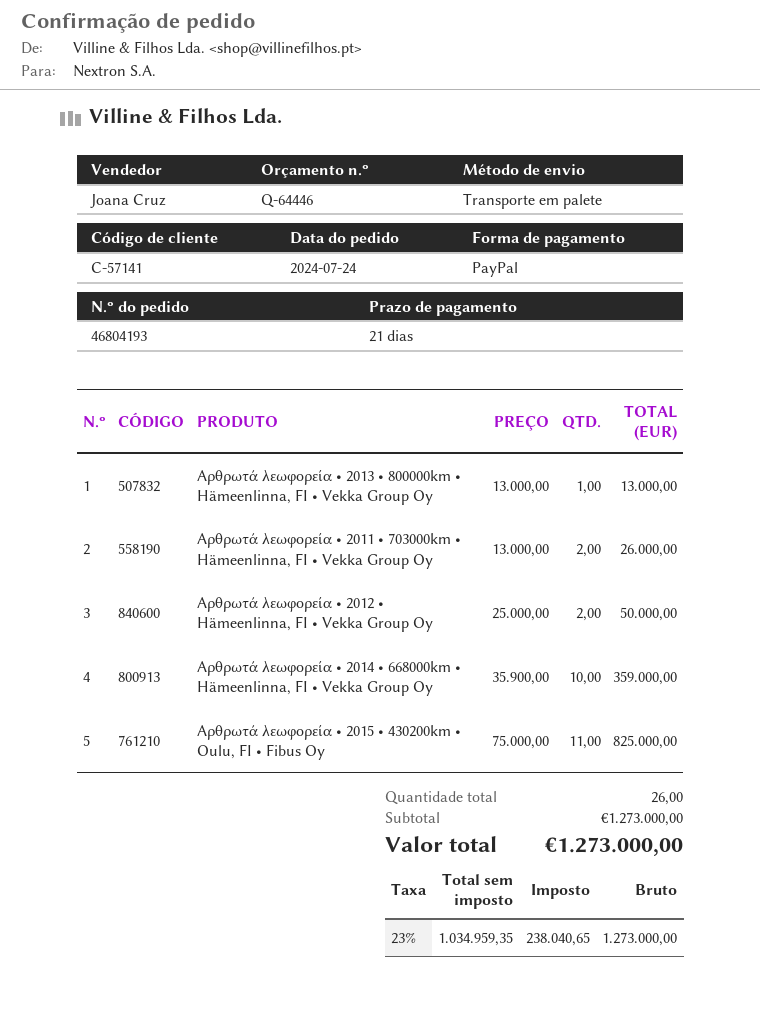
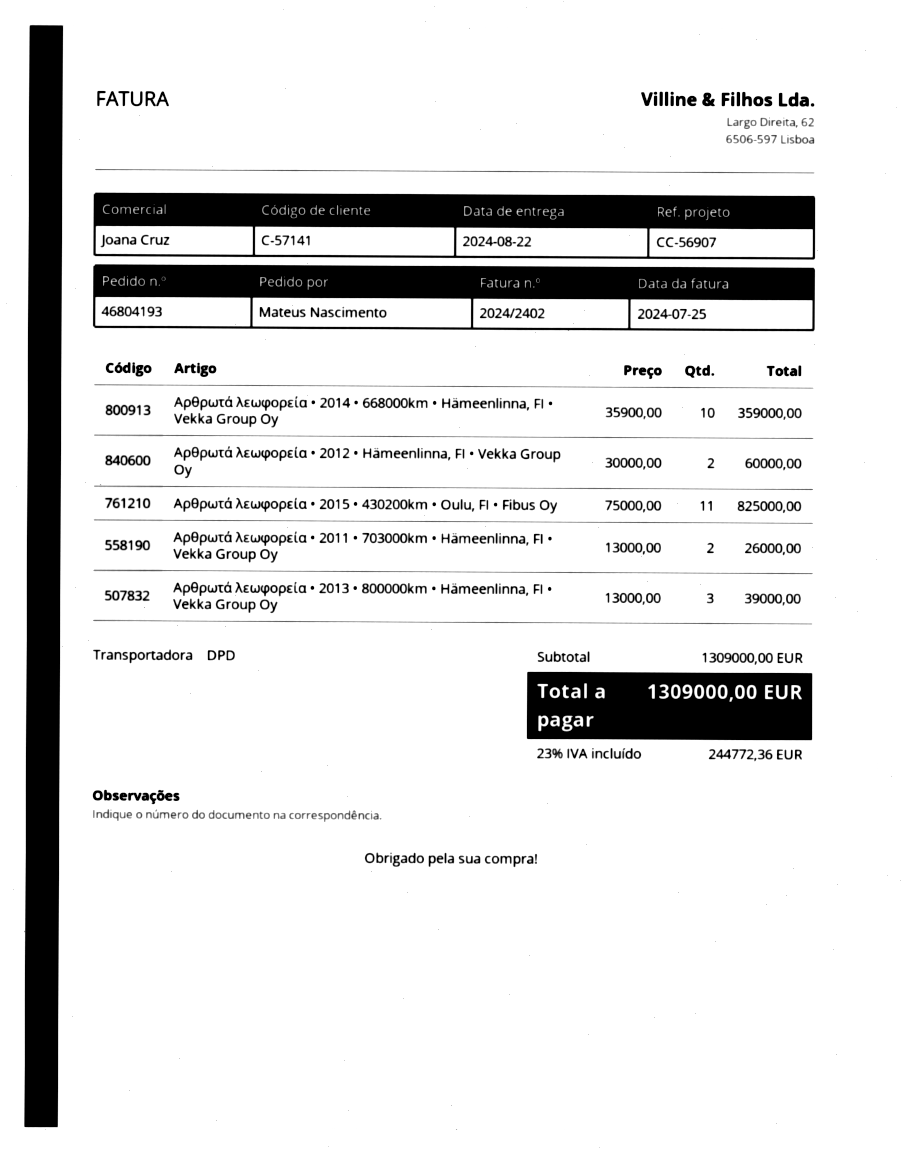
shipping method: pallet freight -> DPD
Αρθρωτά λεωφορεία • 2013 • 800000km • Hämeenlinna, FI • Vekka Group Oy: 1 x 13000.00 = 13000.00 -> 3 x 13000.00 = 39000.00
Αρθρωτά λεωφορεία • 2012 • Hämeenlinna, FI • Vekka Group Oy: 2 x 25000.00 = 50000.00 -> 2 x 30000.00 = 60000.00
subtotal: 1273000.00 -> 1309000.00
tax: 23% = 238040.65 -> 23% = 244772.36
total: 1273000.00 -> 1309000.00

